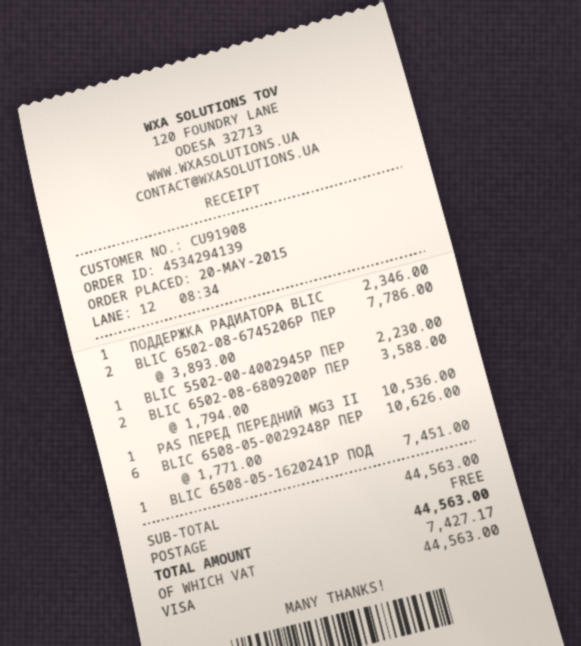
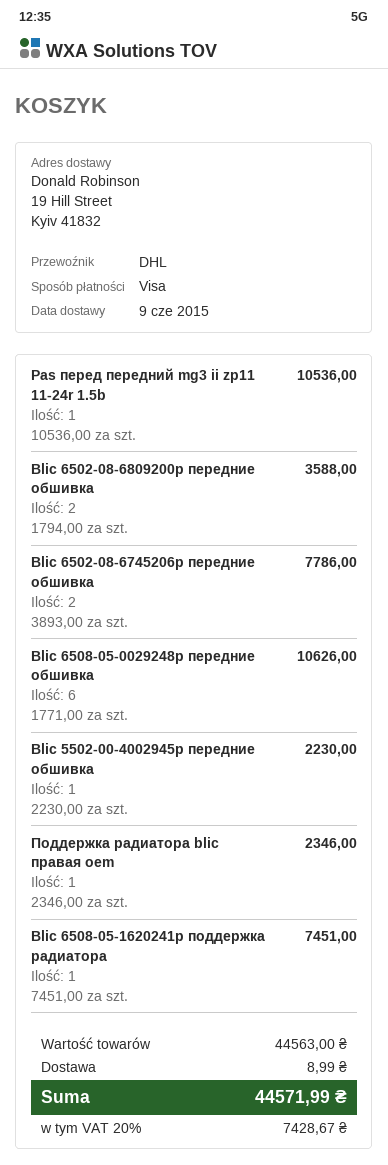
shipping: 0.00 -> 8.99
tax: 7427.17 -> 7428.67
total: 44563.00 -> 44571.99

